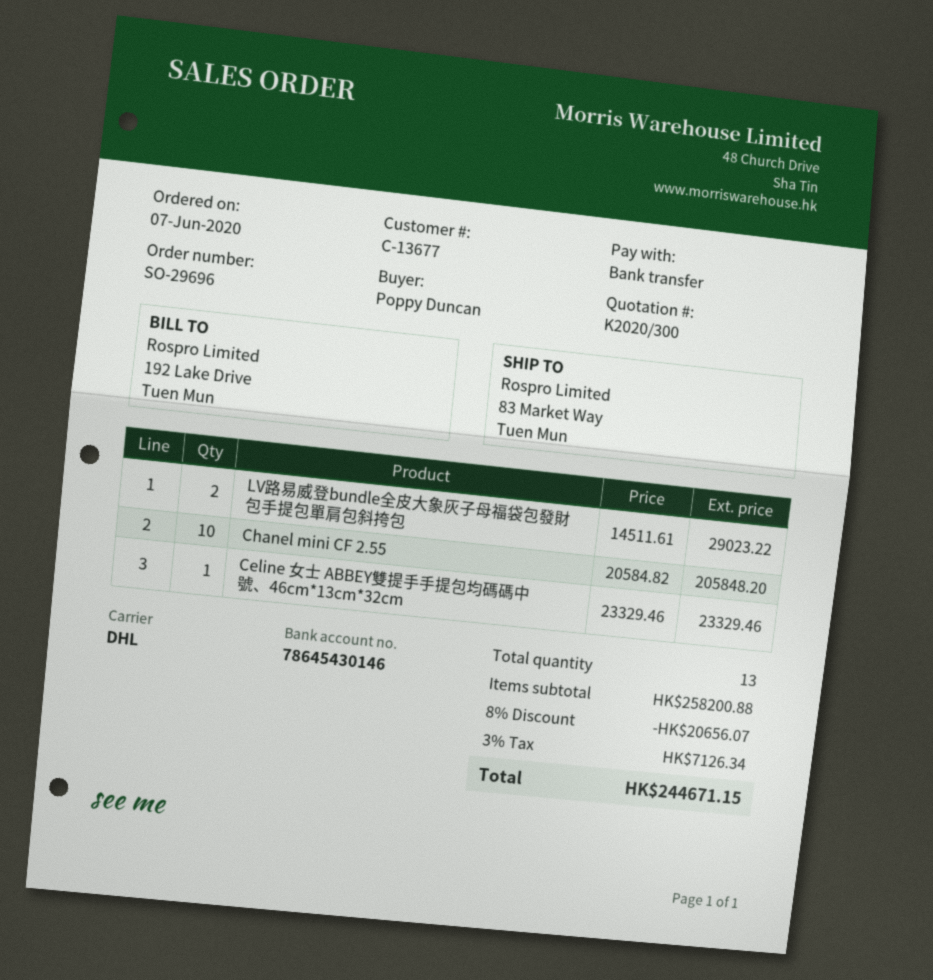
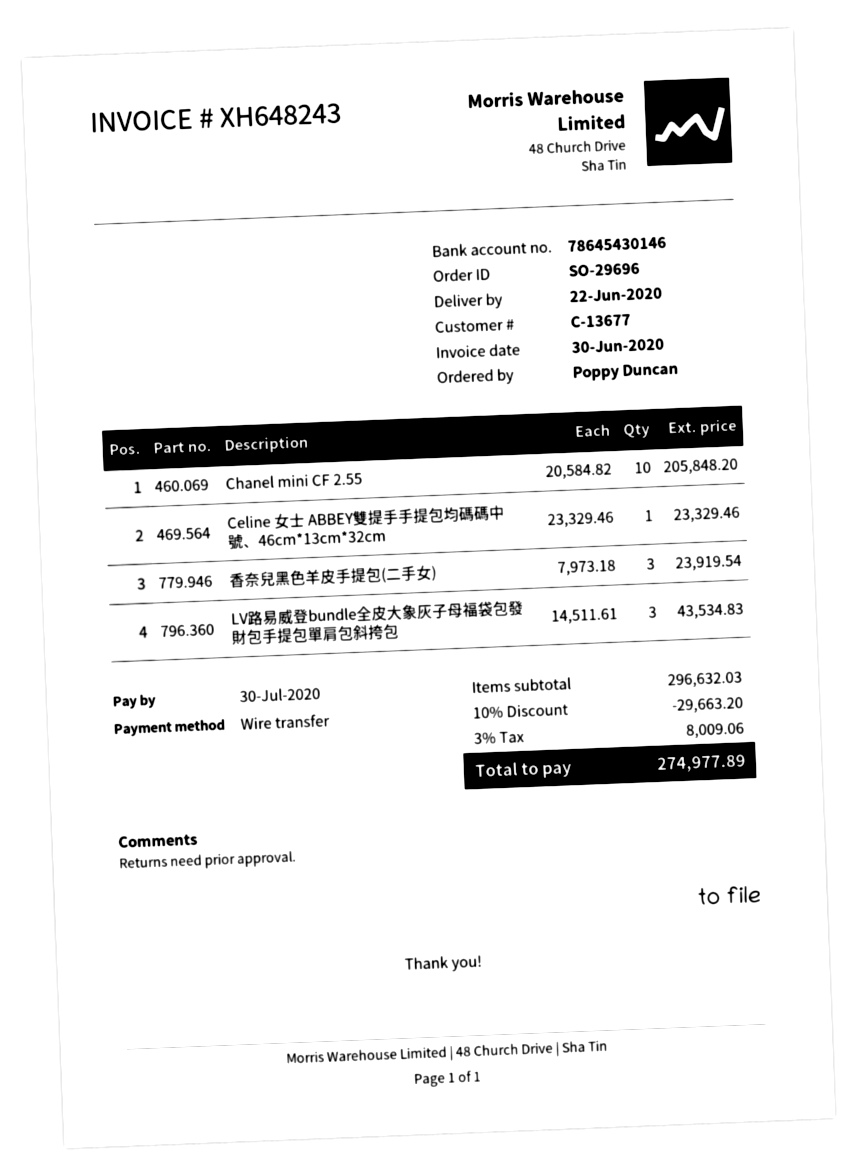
LV路易威登bundle全皮大象灰子母福袋包發財包手提包單肩包斜挎包: 2 x 14511.61 = 29023.22 -> 3 x 14511.61 = 43534.83
香奈兒黑色羊皮手提包(二手女): none -> 3 x 7973.18 = 23919.54
subtotal: 258200.88 -> 296632.03
discount: 8% = 20656.07 -> 10% = 29663.20
tax: 3% = 7126.34 -> 3% = 8009.06
total: 244671.15 -> 274977.89

